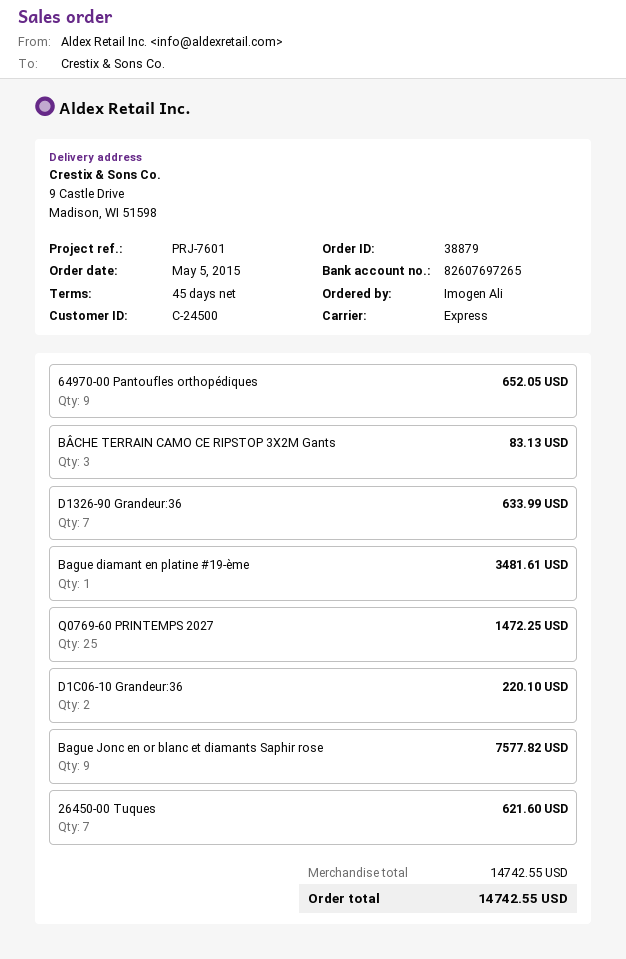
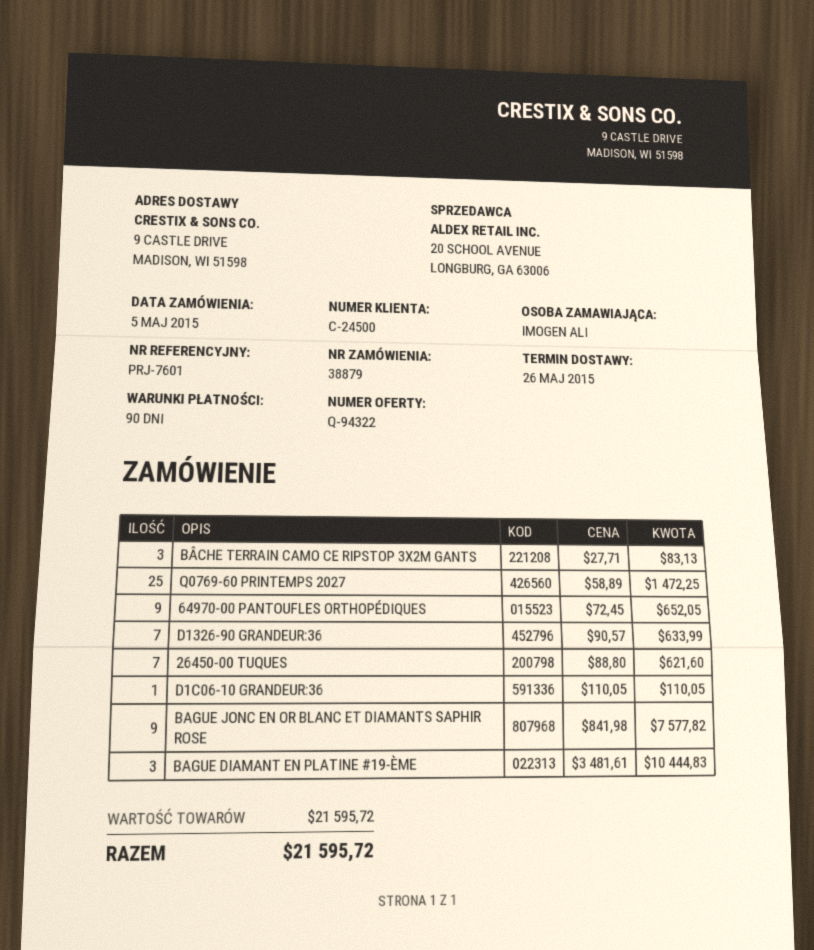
payment terms: 45 days -> 90 days
Bague diamant en platine #19-ème: 1 for 3481.61 -> 3 for 10444.83
D1C06-10 Grandeur:36: 2 for 220.10 -> 1 for 110.05
subtotal: 14742.55 -> 21595.72
total: 14742.55 -> 21595.72

